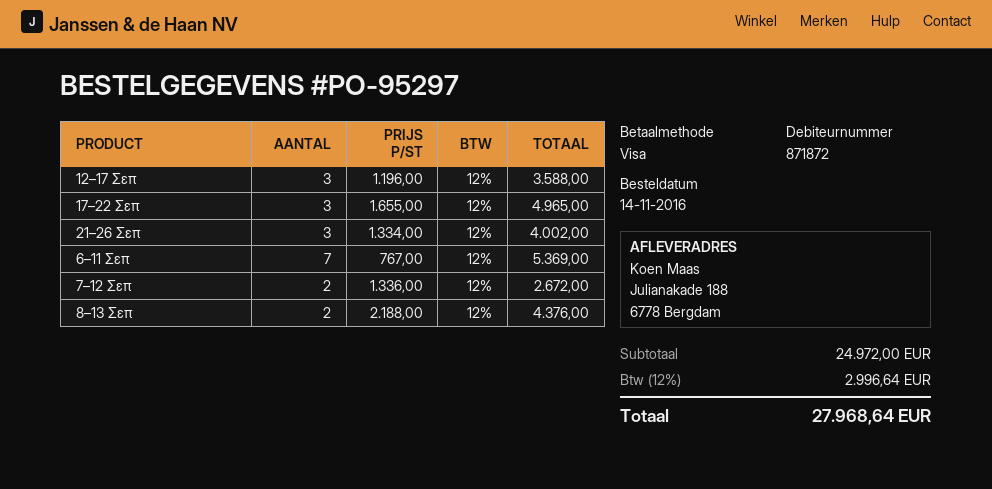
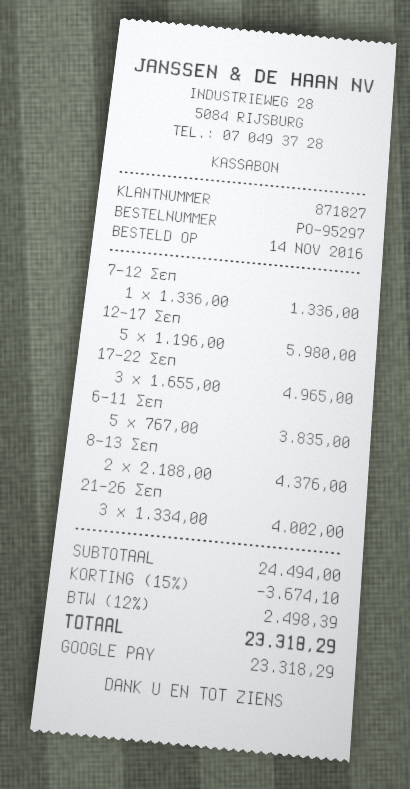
customer number: 871872 -> 871827
payment method: Visa -> Google Pay
12–17 Σεπ: 3 x 1196.00 = 3588.00 -> 5 x 1196.00 = 5980.00
6–11 Σεπ: 7 x 767.00 = 5369.00 -> 5 x 767.00 = 3835.00
7–12 Σεπ: 2 x 1336.00 = 2672.00 -> 1 x 1336.00 = 1336.00
subtotal: 24972.00 -> 24494.00
discount: none -> 15% = 3674.10
tax: 12% = 2996.64 -> 12% = 2498.39
total: 27968.64 -> 23318.29

